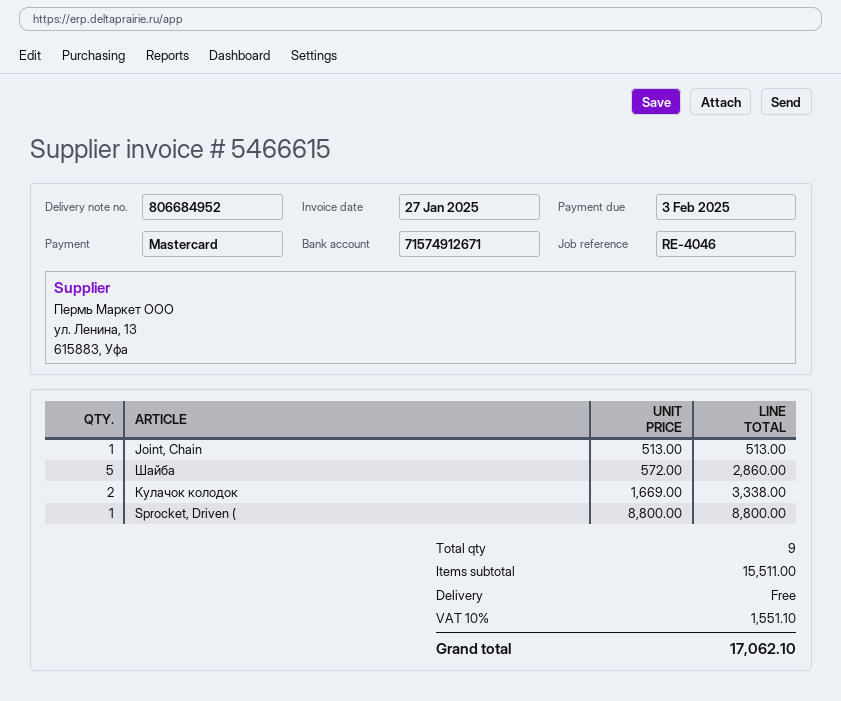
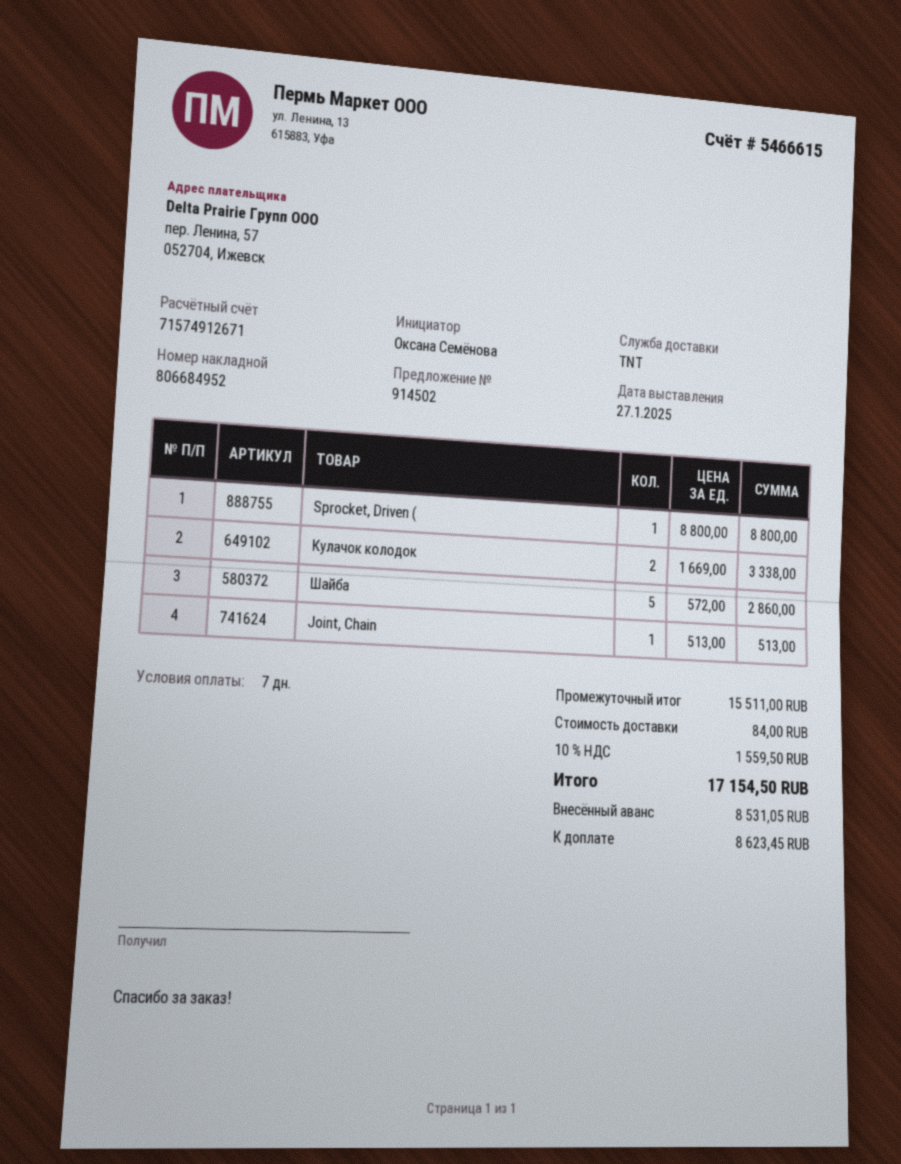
shipping: 0.00 -> 84.00
tax: 10% = 1551.10 -> 10% = 1559.50
total: 17062.10 -> 17154.50

